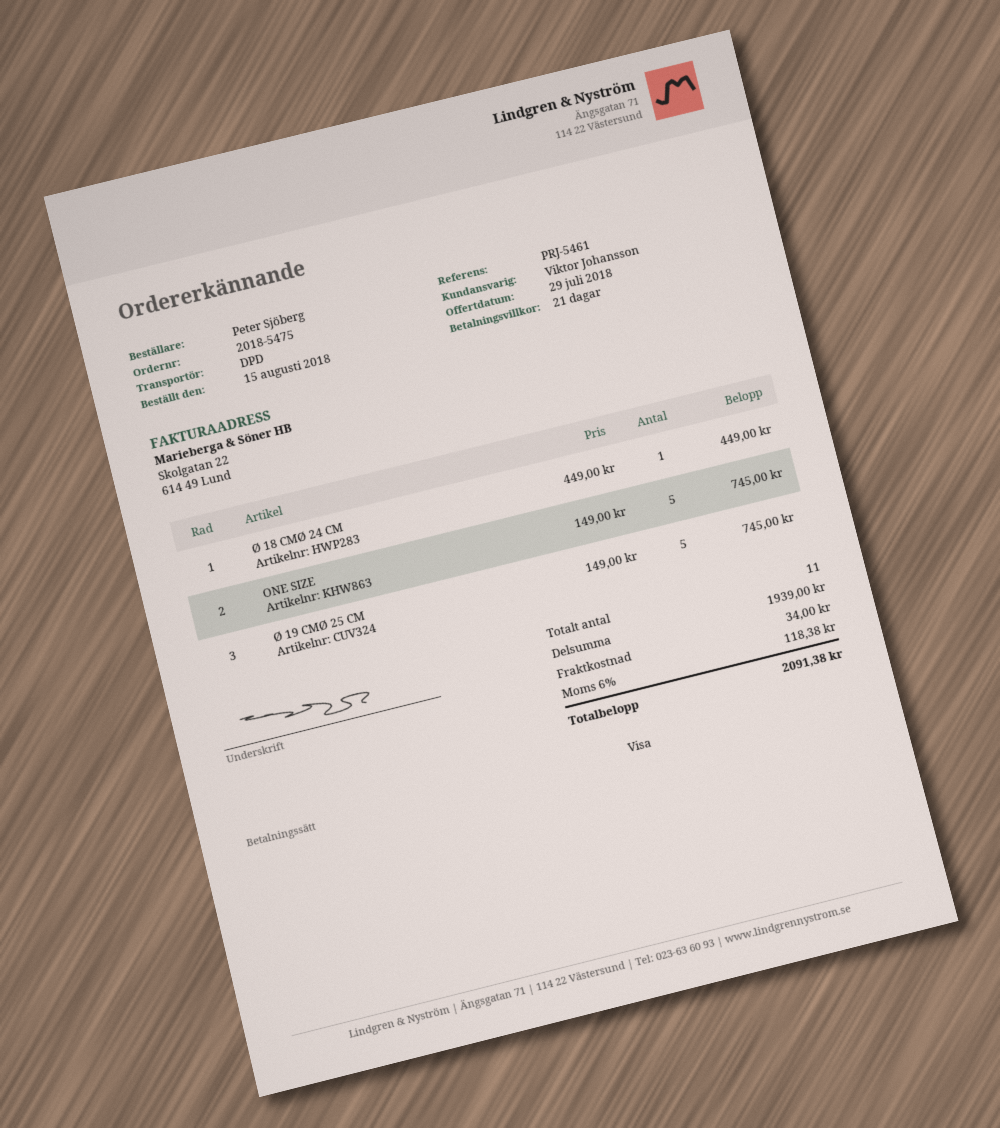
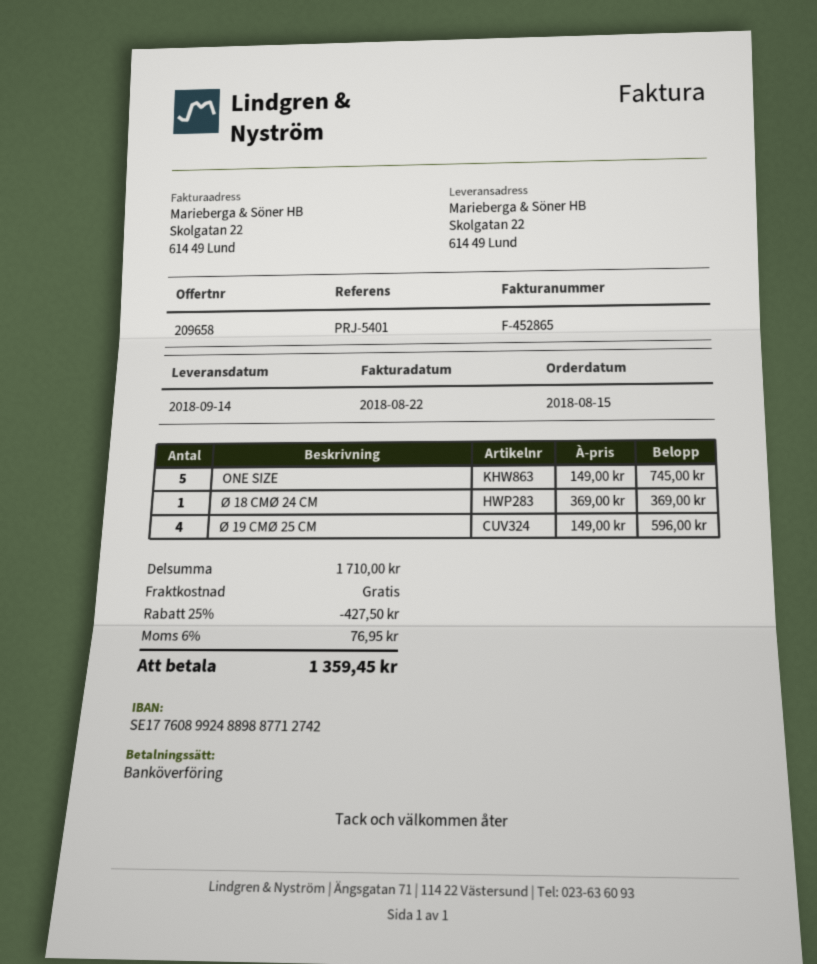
reference: PRJ-5461 -> PRJ-5401
payment method: Visa -> bank transfer
Ø 18 CMØ 24 CM: 1 x 449.00 = 449.00 -> 1 x 369.00 = 369.00
Ø 19 CMØ 25 CM: 5 x 149.00 = 745.00 -> 4 x 149.00 = 596.00
subtotal: 1939.00 -> 1710.00
discount: none -> 25% = 427.50
shipping: 34.00 -> 0.00
tax: 6% = 118.38 -> 6% = 76.95
total: 2091.38 -> 1359.45

